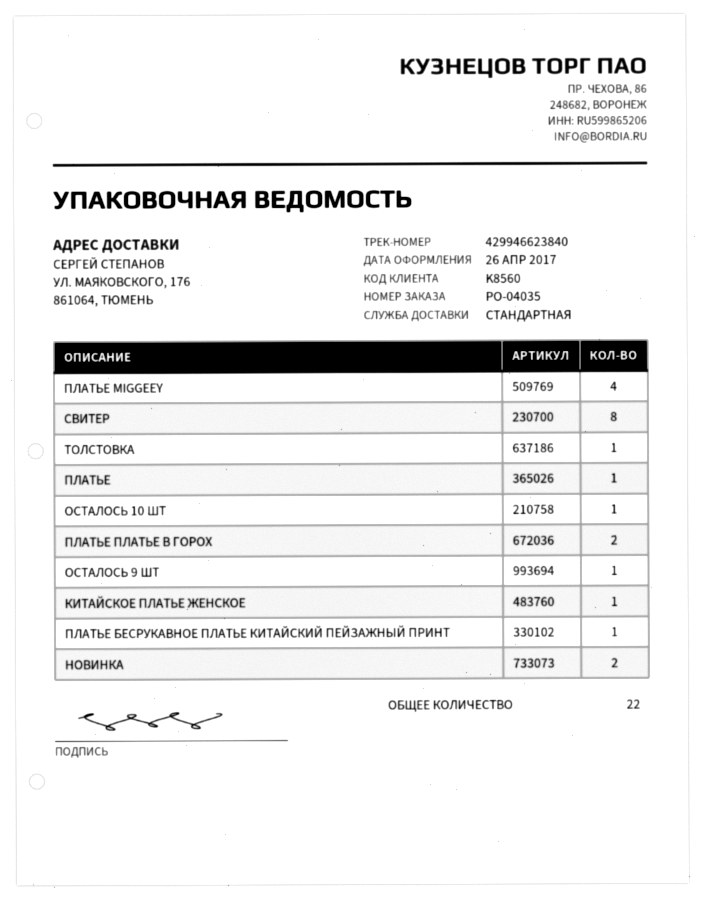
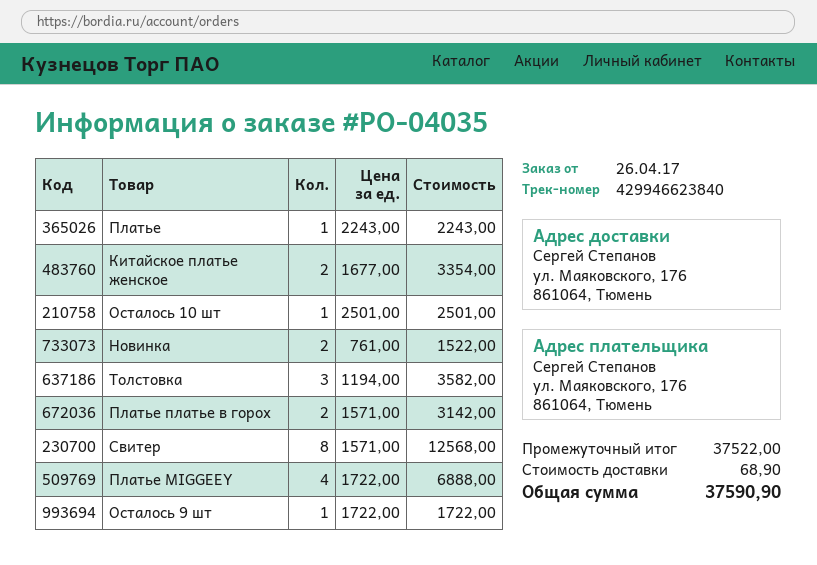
ТОЛСТОВКА: 1 -> 3
КИТАЙСКОЕ ПЛАТЬЕ ЖЕНСКОЕ: 1 -> 2
ПЛАТЬЕ БЕСРУКАВНОЕ ПЛАТЬЕ КИТАЙСКИЙ ПЕЙЗАЖНЫЙ ПРИНТ: 1 -> none

